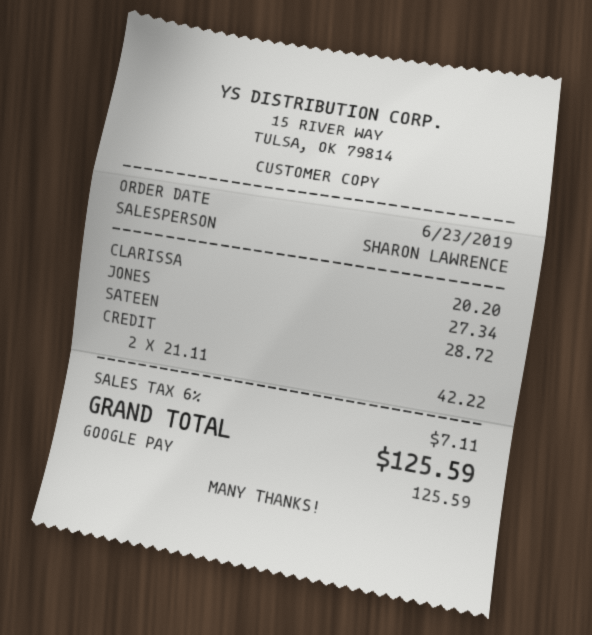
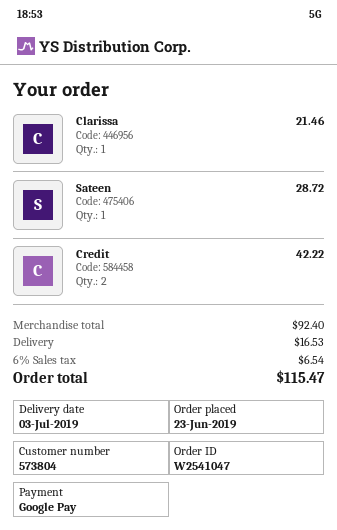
CLARISSA: 1 for 20.20 -> 1 for 21.46
JONES: 1 for 27.34 -> none
shipping: none -> 16.53
tax: 6% = 7.11 -> 6% = 6.54
total: 125.59 -> 115.47

